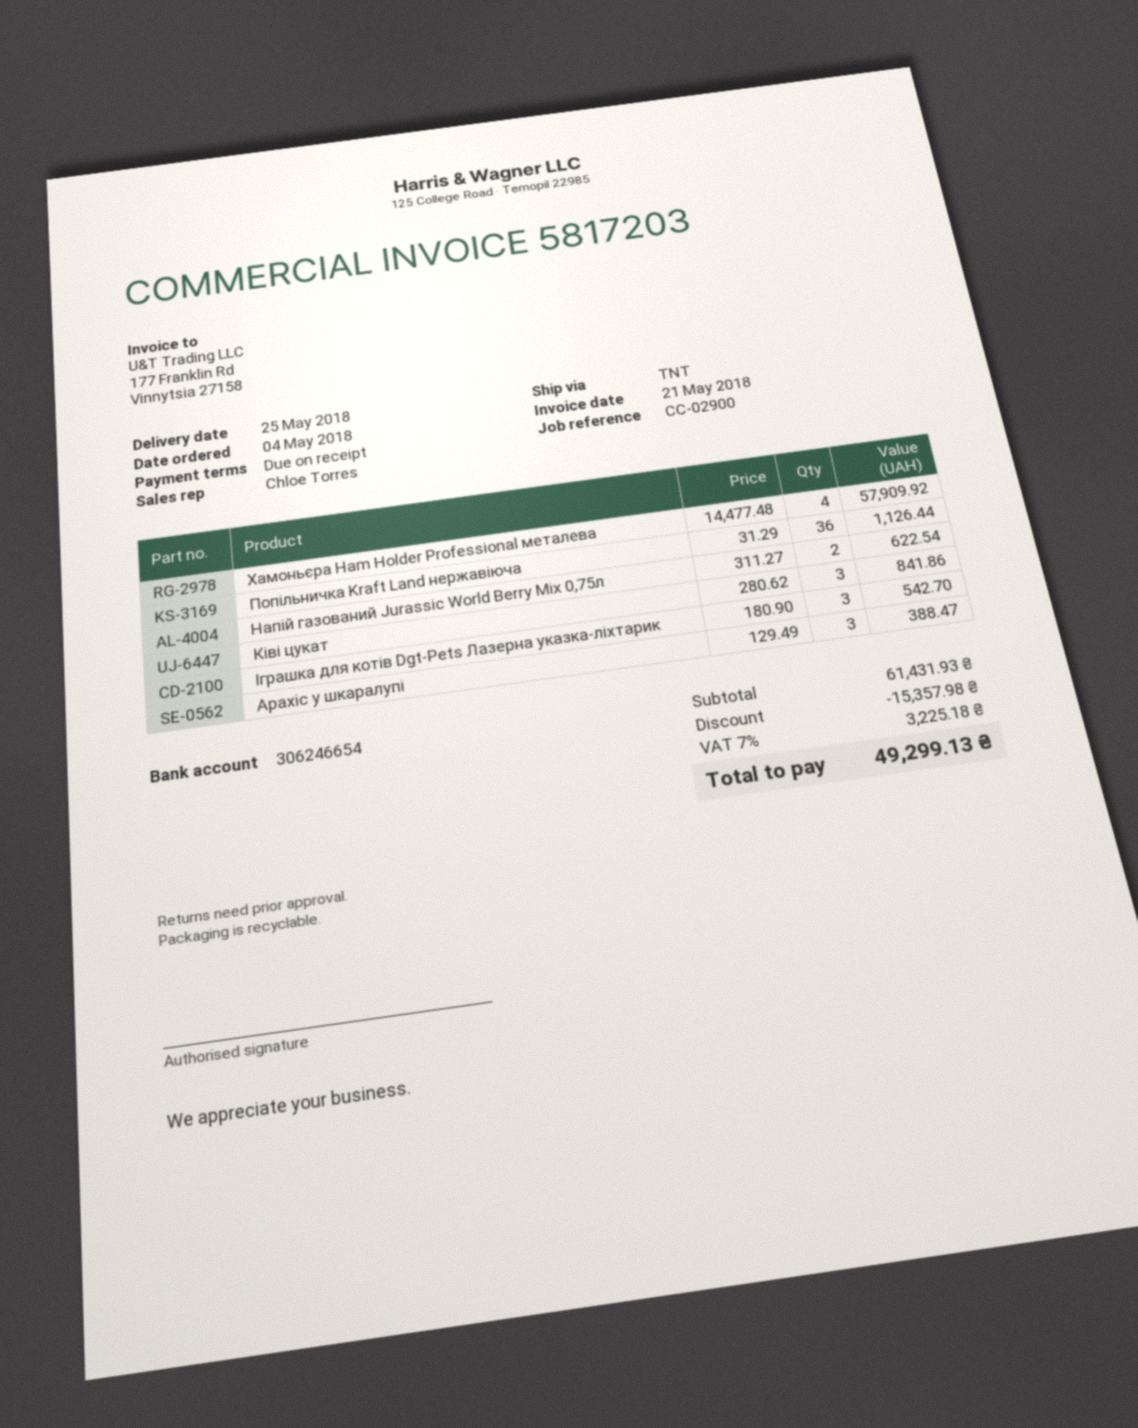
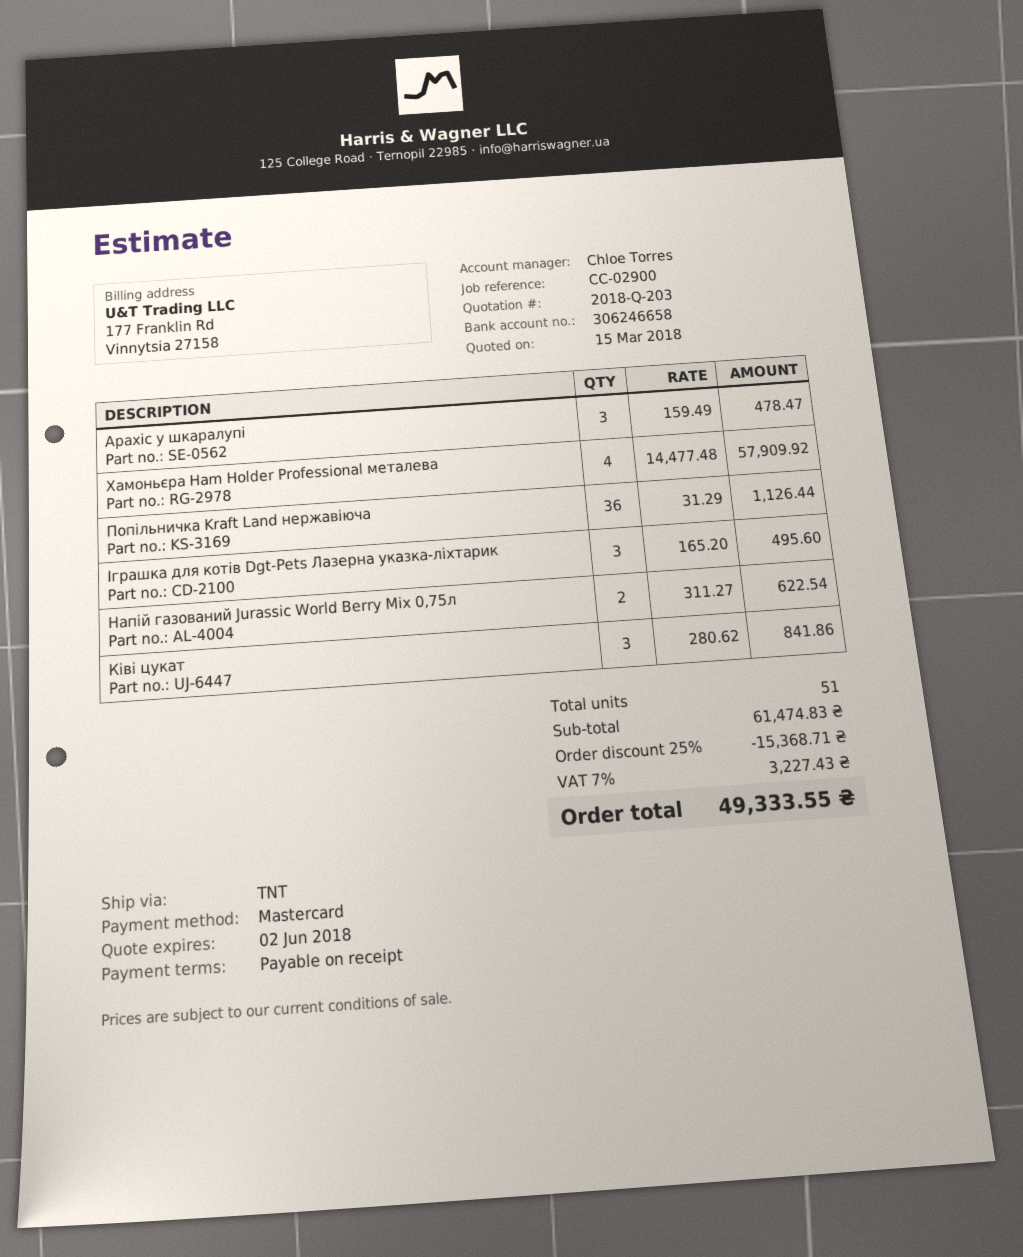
bank account: 306246654 -> 306246658
Іграшка для котів Dgt-Pets Лазерна указка-ліхтарик: 3 x 180.90 = 542.70 -> 3 x 165.20 = 495.60
Арахіс у шкаралупі: 3 x 129.49 = 388.47 -> 3 x 159.49 = 478.47
subtotal: 61431.93 -> 61474.83
discount: 15357.98 -> 15368.71
tax: 7% = 3225.18 -> 7% = 3227.43
total: 49299.13 -> 49333.55

